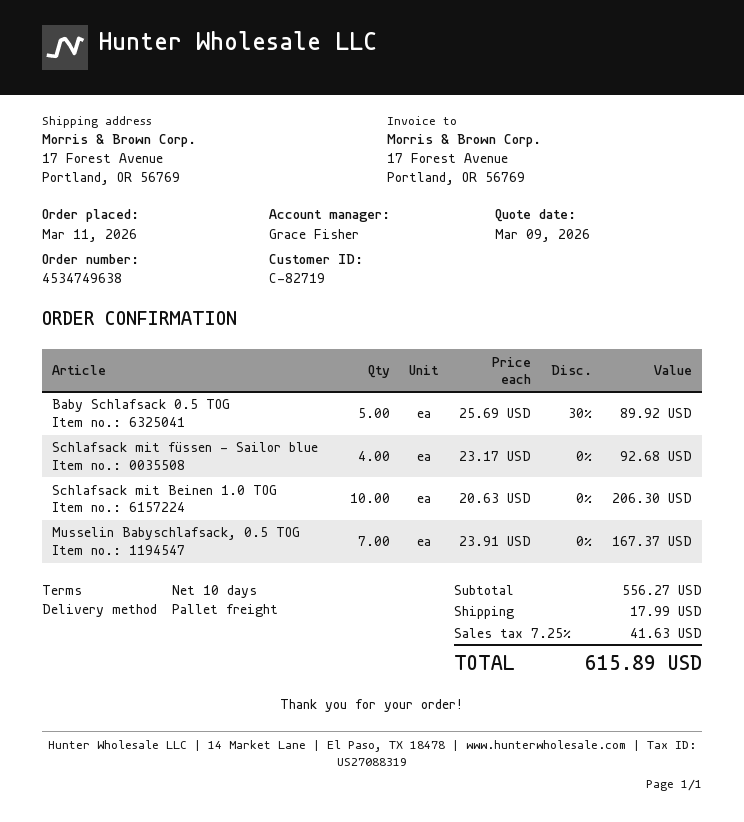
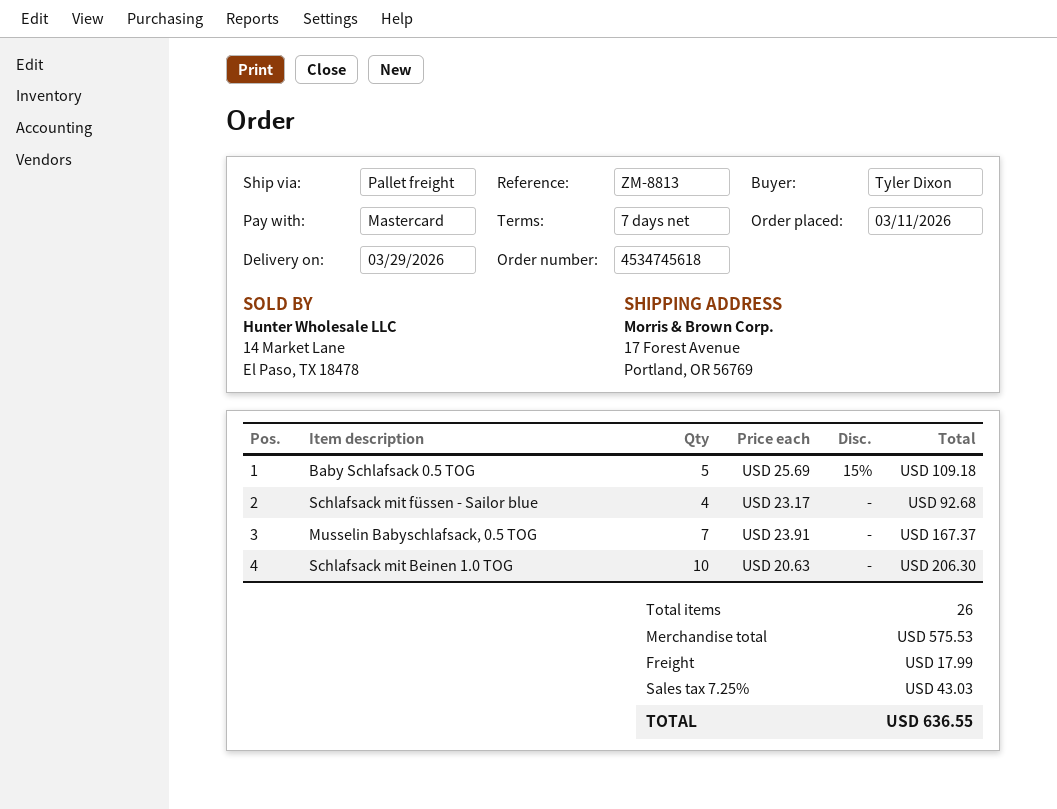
order number: 4534749638 -> 4534745618
payment terms: 10 days -> 7 days
Baby Schlafsack 0.5 TOG: 5 x 25.69 - 30% = 89.92 -> 5 x 25.69 - 15% = 109.18
subtotal: 556.27 -> 575.53
tax: 7.25% = 41.63 -> 7.25% = 43.03
total: 615.89 -> 636.55

